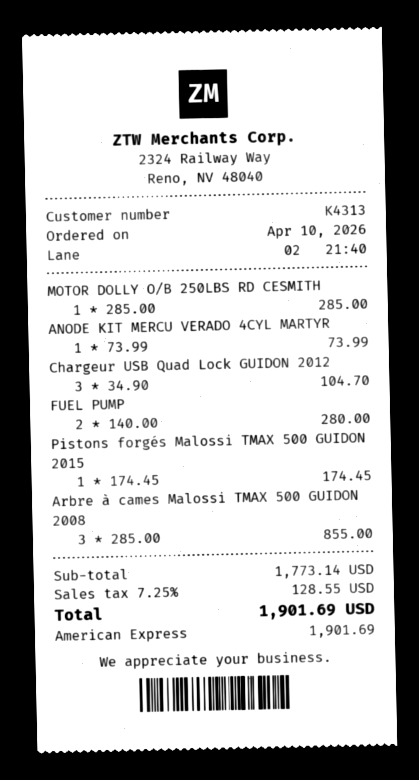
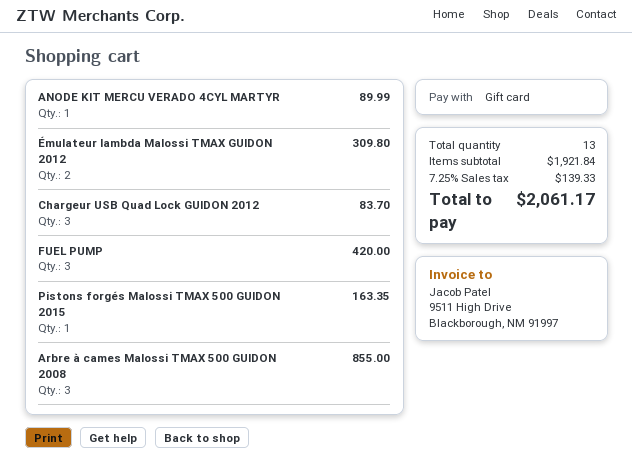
payment method: American Express -> gift card
MOTOR DOLLY O/B 250LBS RD CESMITH: 1 for 285.00 -> none
ANODE KIT MERCU VERADO 4CYL MARTYR: 1 for 73.99 -> 1 for 89.99
Chargeur USB Quad Lock GUIDON 2012: 3 for 104.70 -> 3 for 83.70
FUEL PUMP: 2 for 280.00 -> 3 for 420.00
Pistons forgés Malossi TMAX 500 GUIDON 2015: 1 for 174.45 -> 1 for 163.35
Émulateur lambda Malossi TMAX GUIDON 2012: none -> 2 for 309.80
subtotal: 1773.14 -> 1921.84
tax: 7.25% = 128.55 -> 7.25% = 139.33
total: 1901.69 -> 2061.17

